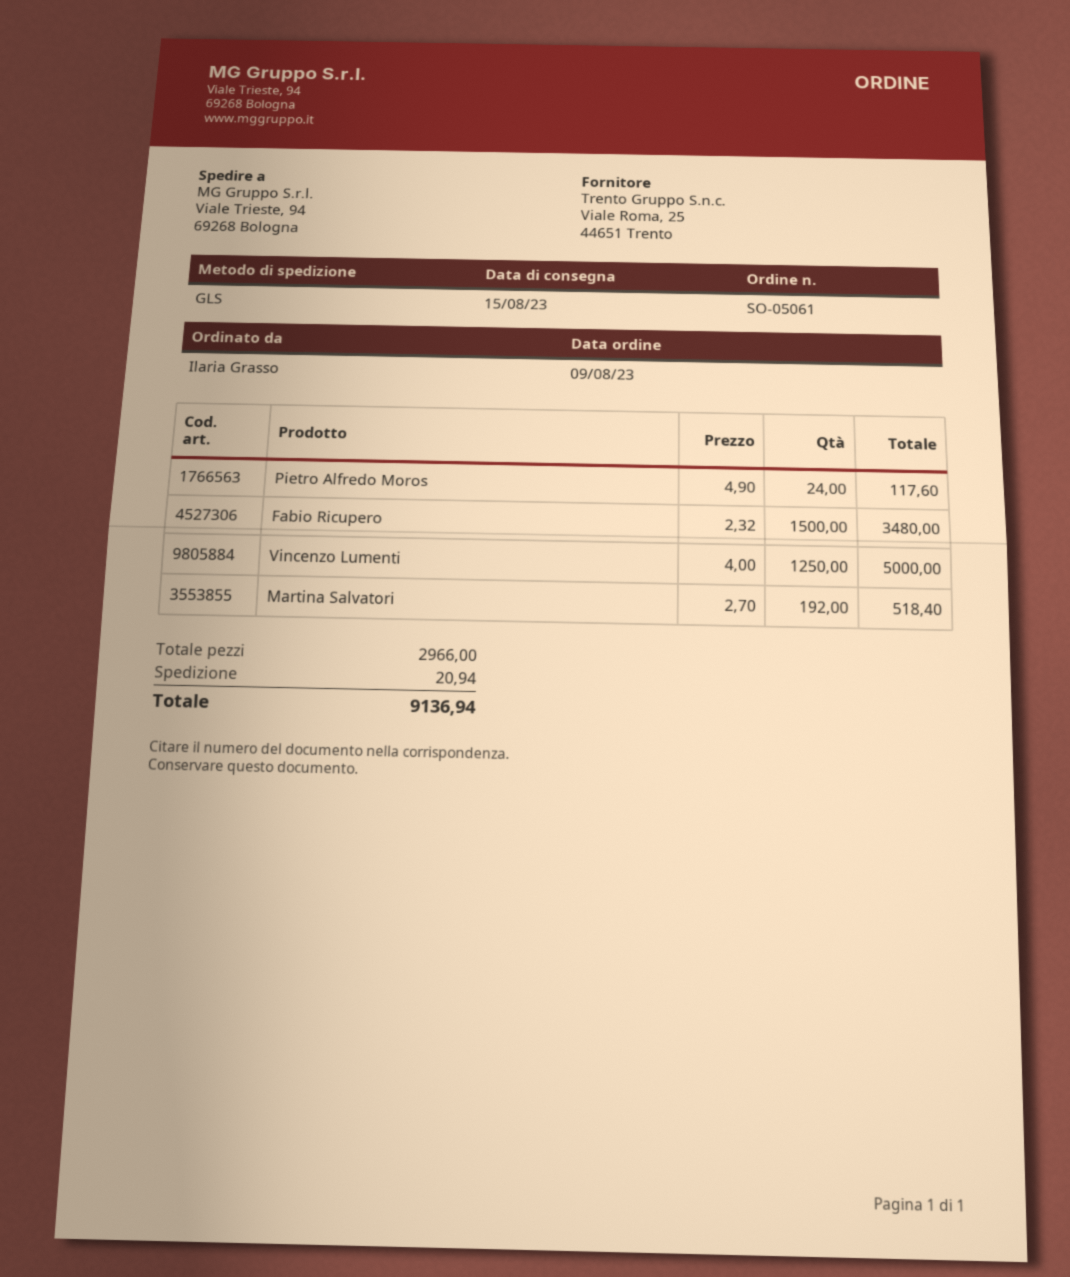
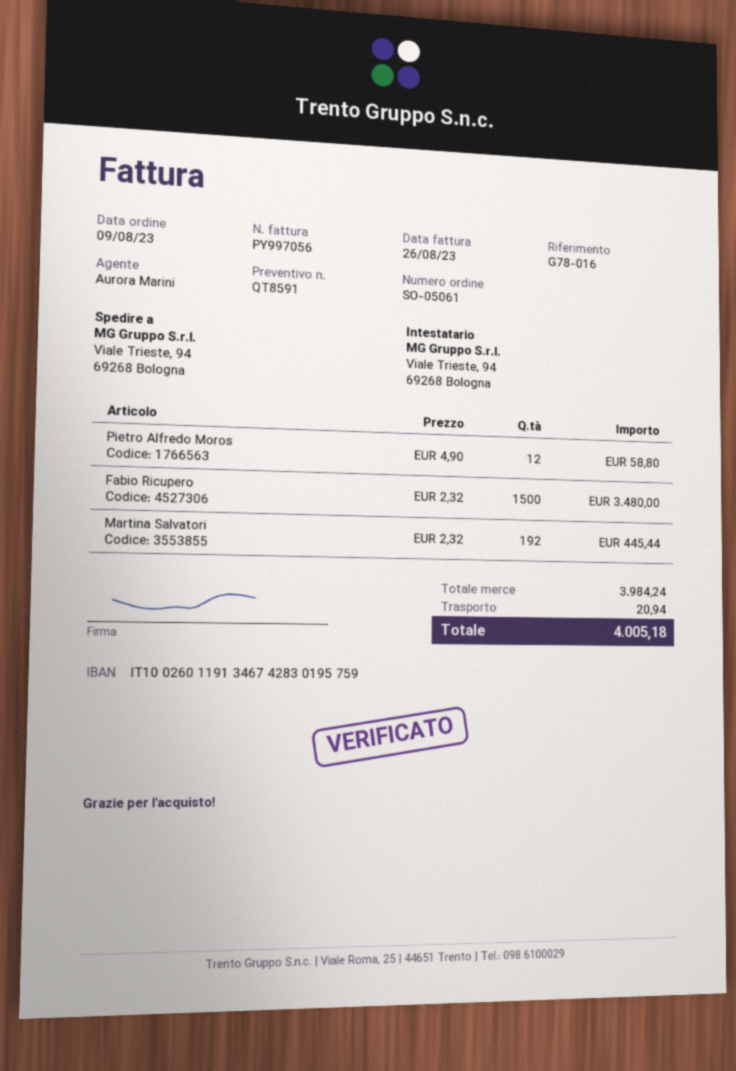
Pietro Alfredo Moros: 24 x 4.90 = 117.60 -> 12 x 4.90 = 58.80
Vincenzo Lumenti: 1250 x 4.00 = 5000.00 -> none
Martina Salvatori: 192 x 2.70 = 518.40 -> 192 x 2.32 = 445.44
total: 9136.94 -> 4005.18

